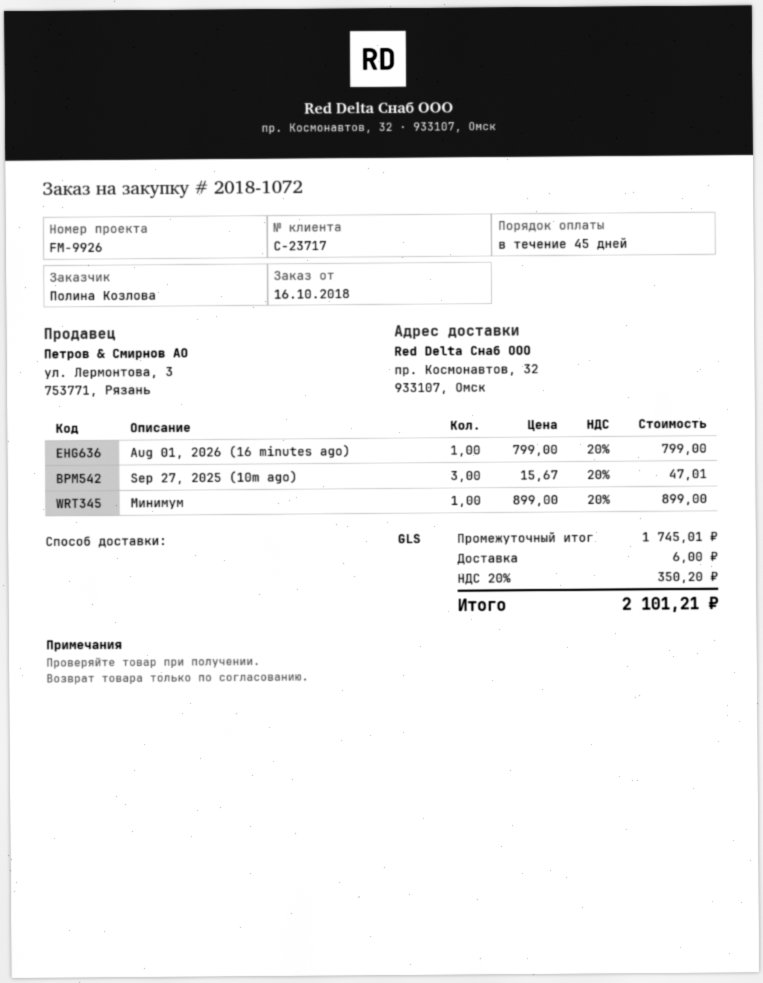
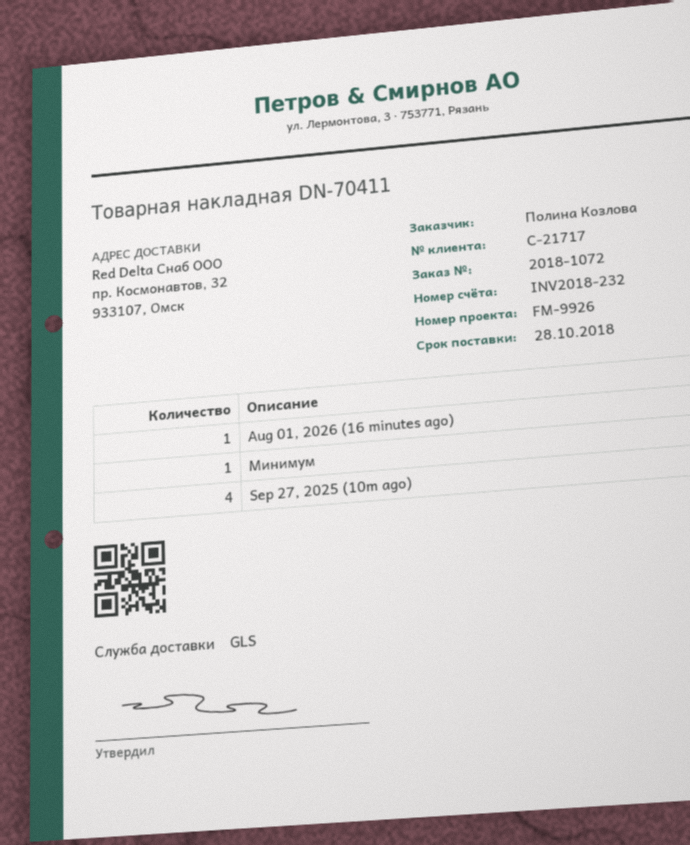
customer number: C-23717 -> C-21717
Sep 27, 2025 (10m ago): 3 -> 4

